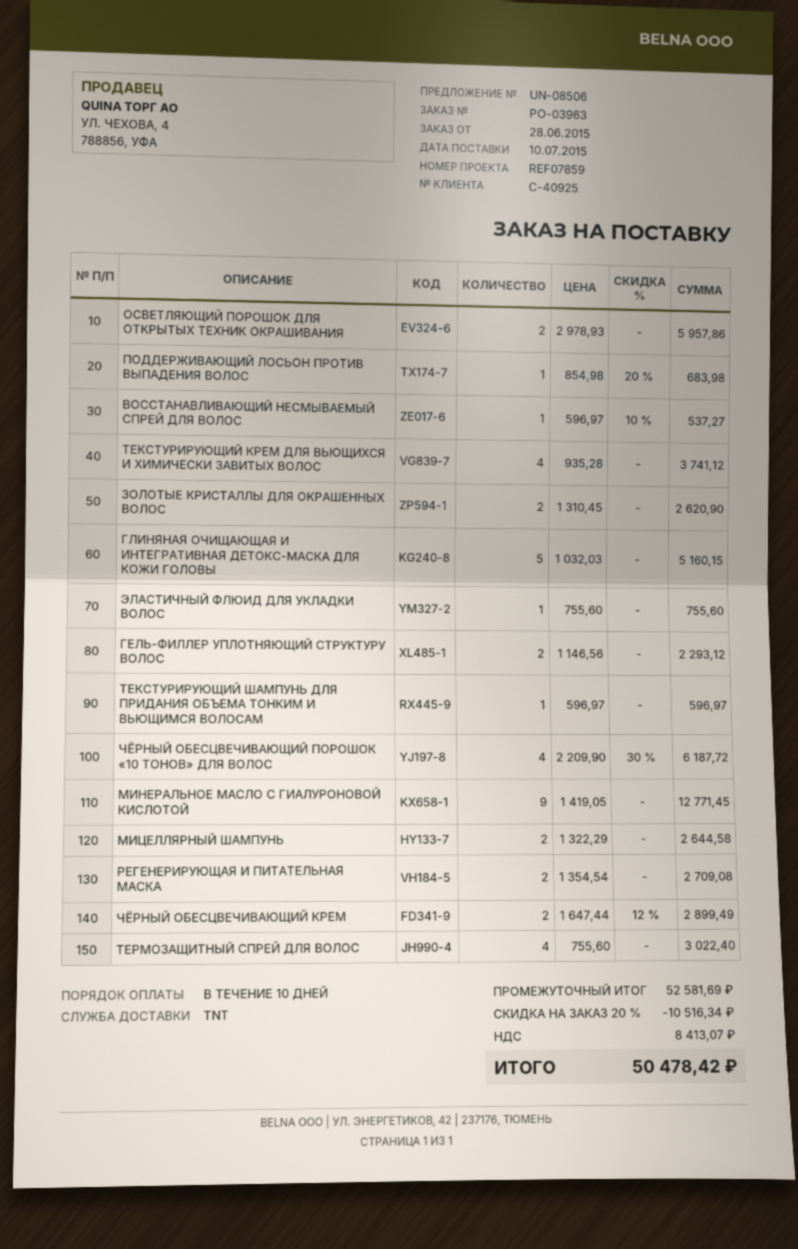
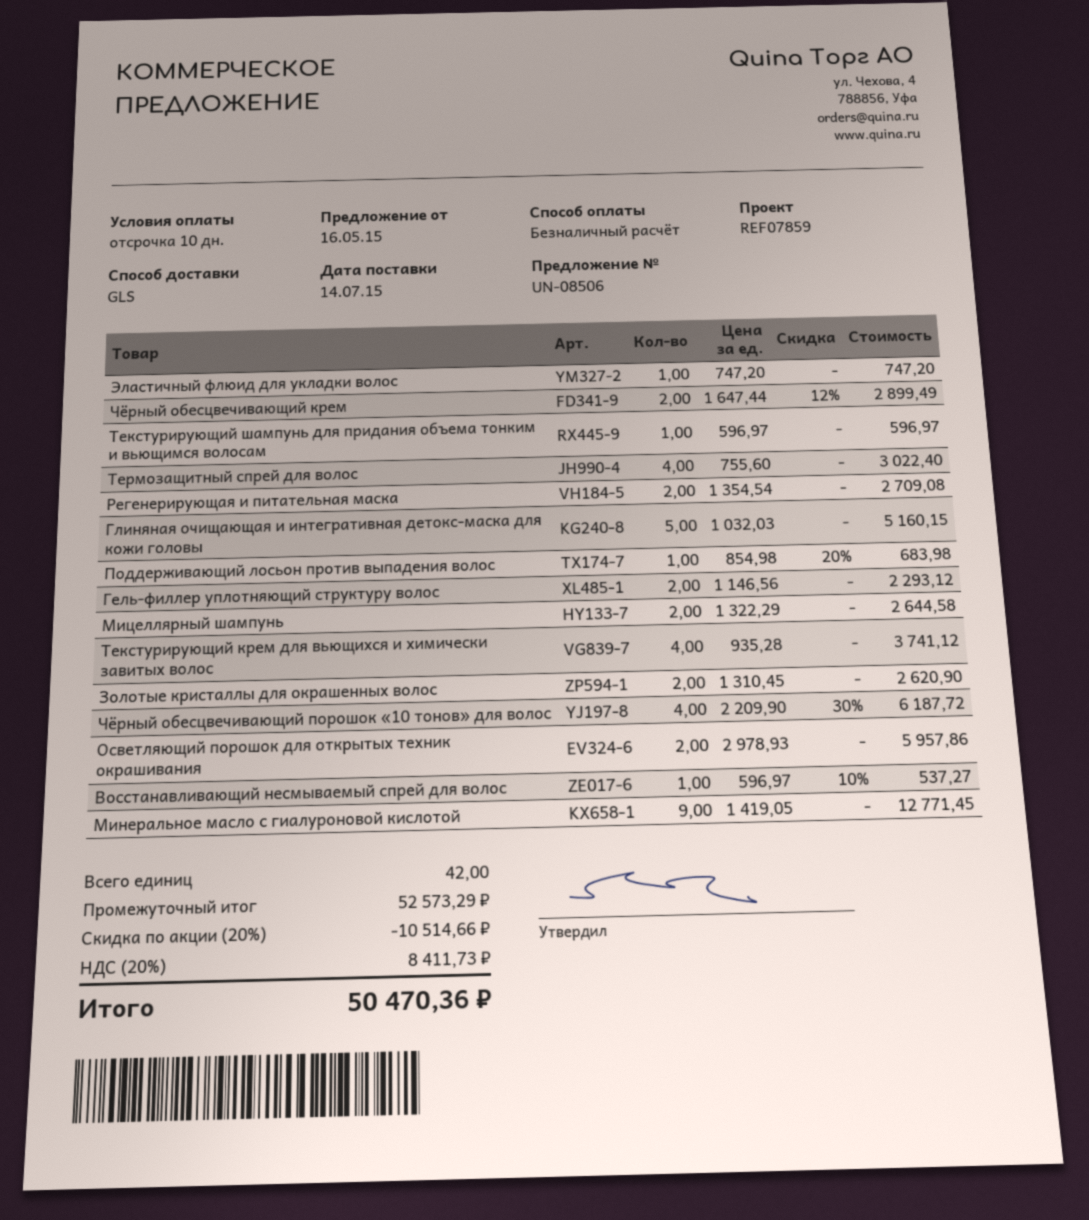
delivery date: 2015-07-10 -> 2015-07-14
shipping method: TNT -> GLS
ЭЛАСТИЧНЫЙ ФЛЮИД ДЛЯ УКЛАДКИ ВОЛОС: 1 x 755.60 = 755.60 -> 1 x 747.20 = 747.20
subtotal: 52581.69 -> 52573.29
discount: 20% = 10516.34 -> 20% = 10514.66
tax: 8413.07 -> 8411.73
total: 50478.42 -> 50470.36

